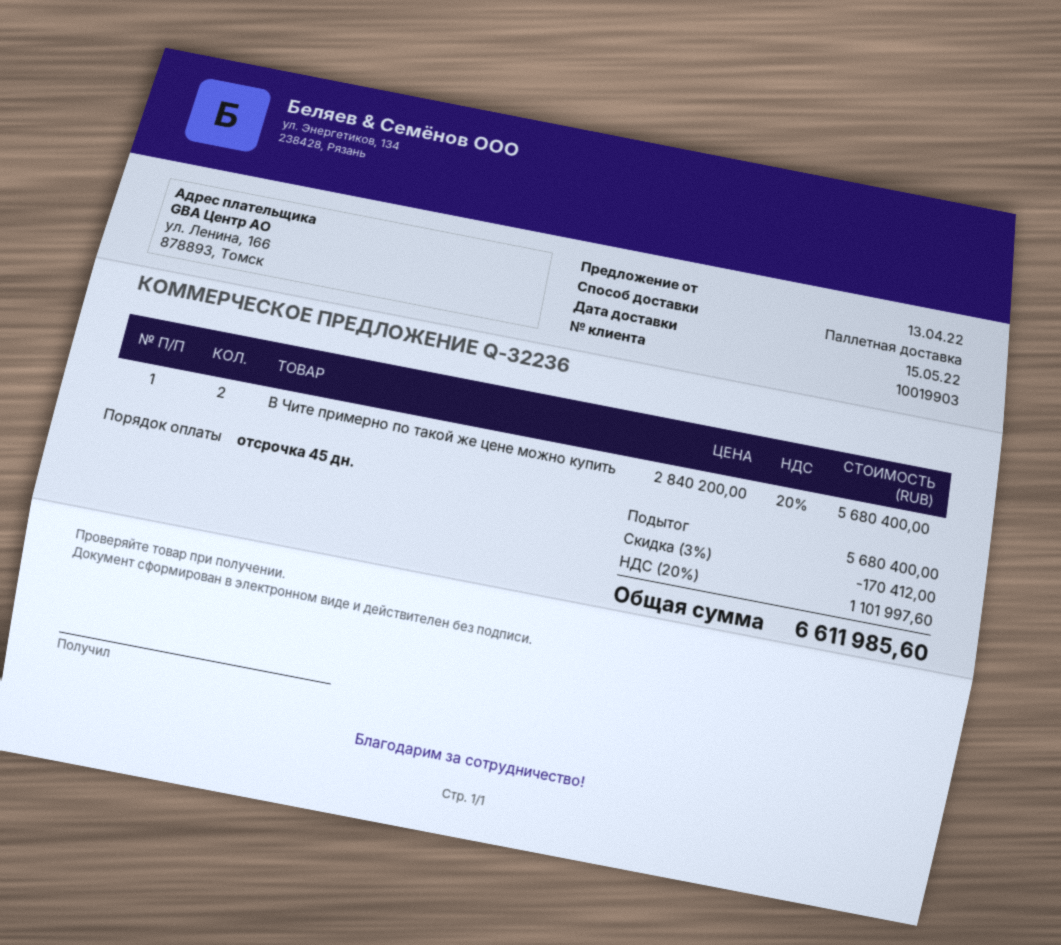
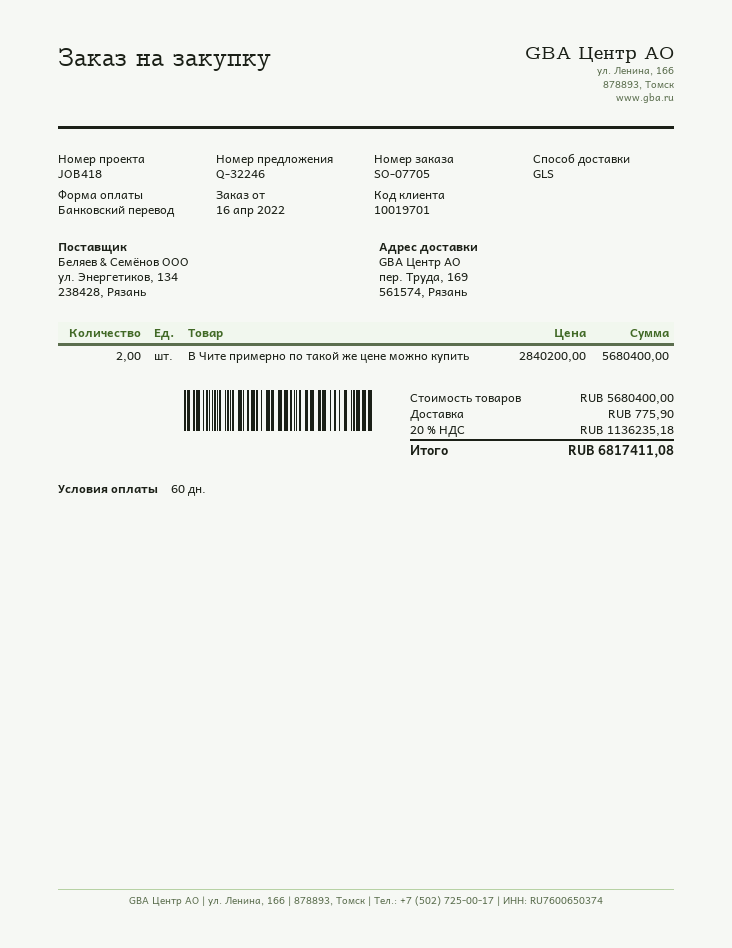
quote number: Q-32236 -> Q-32246
payment terms: 45 days -> 60 days
customer number: 10019903 -> 10019701
shipping method: pallet freight -> GLS
discount: 3% = 170412.00 -> none
shipping: none -> 775.90
tax: 20% = 1101997.60 -> 20% = 1136235.18
total: 6611985.60 -> 6817411.08

